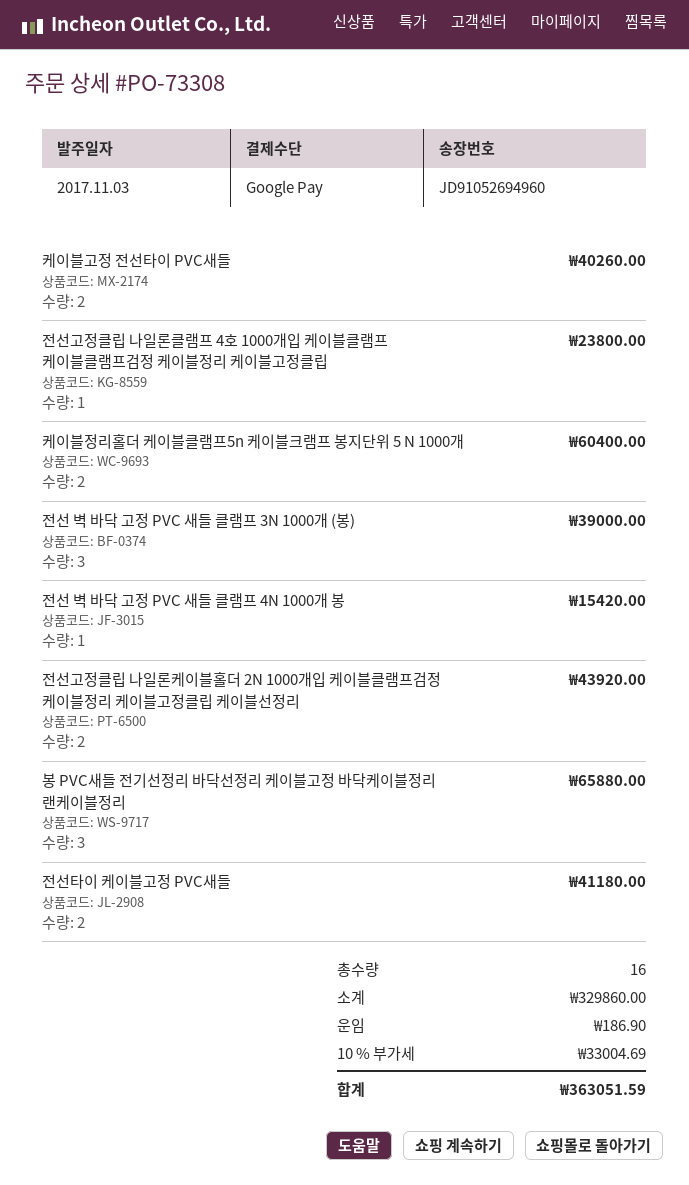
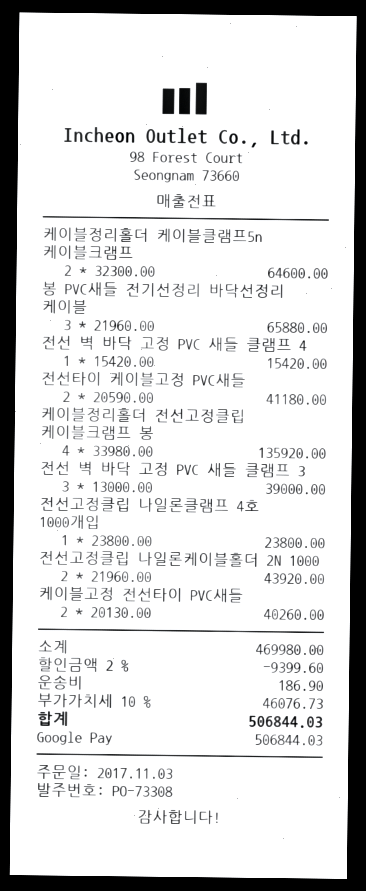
케이블정리홀더 케이블클램프5n 케이블크램프 봉지단위 5 N 1000개: 2 for 60400.00 -> 2 for 64600.00
케이블정리홀더 전선고정클립 케이블크램프 봉: none -> 4 for 135920.00
subtotal: 329860.00 -> 469980.00
discount: none -> 2% = 9399.60
tax: 10% = 33004.69 -> 10% = 46076.73
total: 363051.59 -> 506844.03

